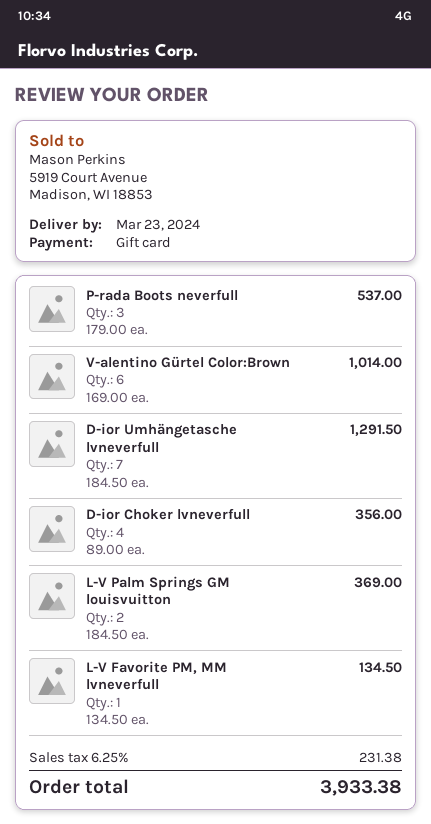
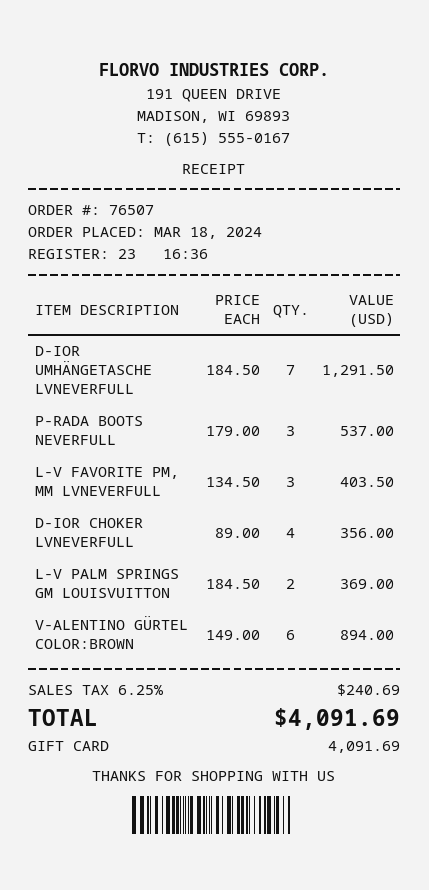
V-alentino Gürtel Color:Brown: 6 x 169.00 = 1014.00 -> 6 x 149.00 = 894.00
L-V Favorite PM, MM lvneverfull: 1 x 134.50 = 134.50 -> 3 x 134.50 = 403.50
tax: 6.25% = 231.38 -> 6.25% = 240.69
total: 3933.38 -> 4091.69

